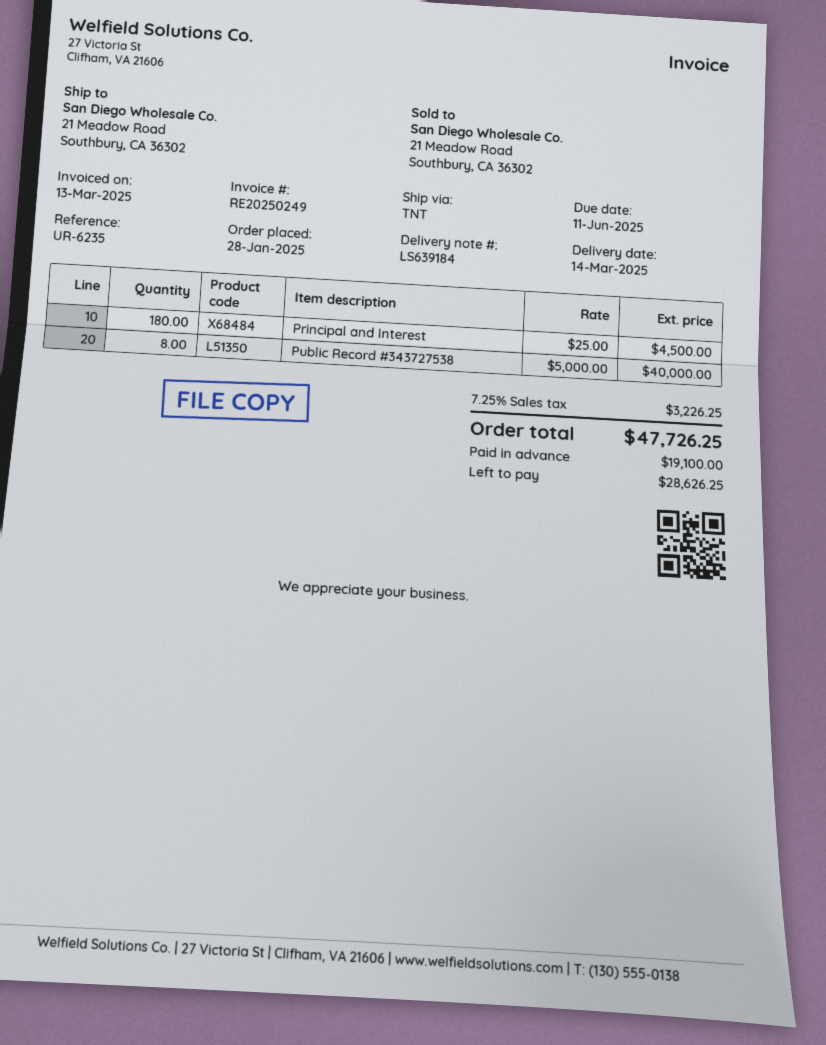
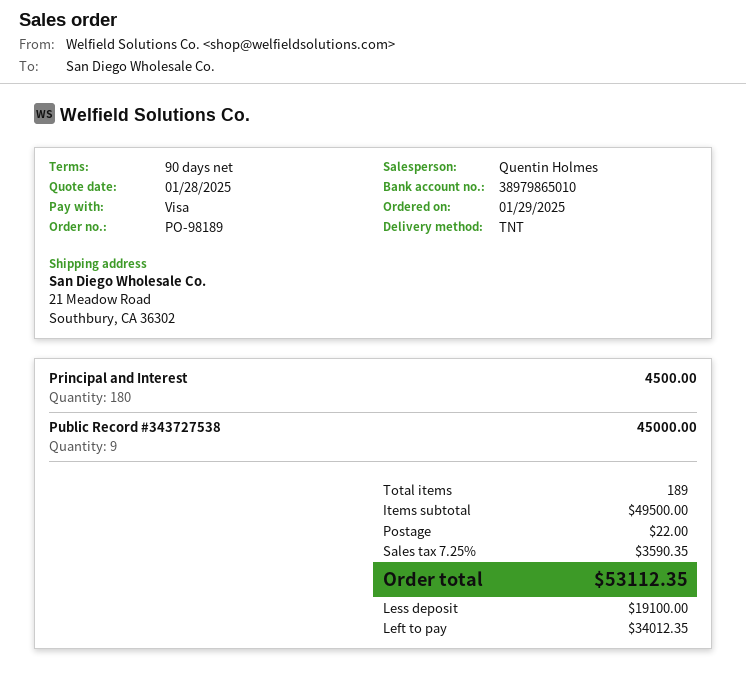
order date: 2025-01-28 -> 2025-01-29
Public Record #343727538: 8 for 40000.00 -> 9 for 45000.00
shipping: none -> 22.00
tax: 7.25% = 3226.25 -> 7.25% = 3590.35
total: 47726.25 -> 53112.35
balance: 28626.25 -> 34012.35

